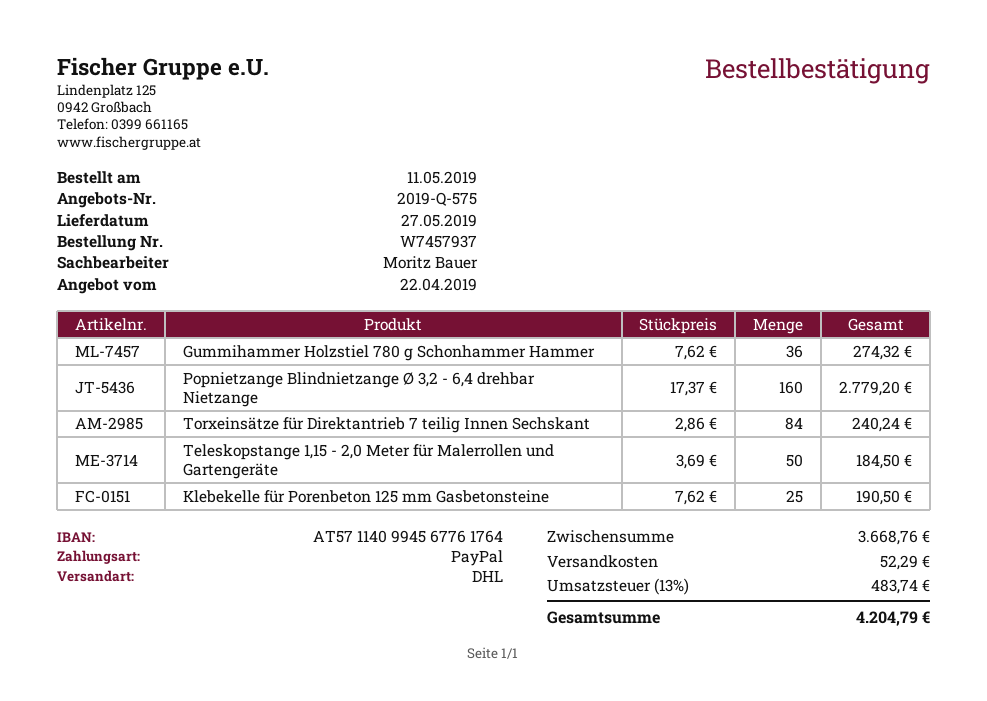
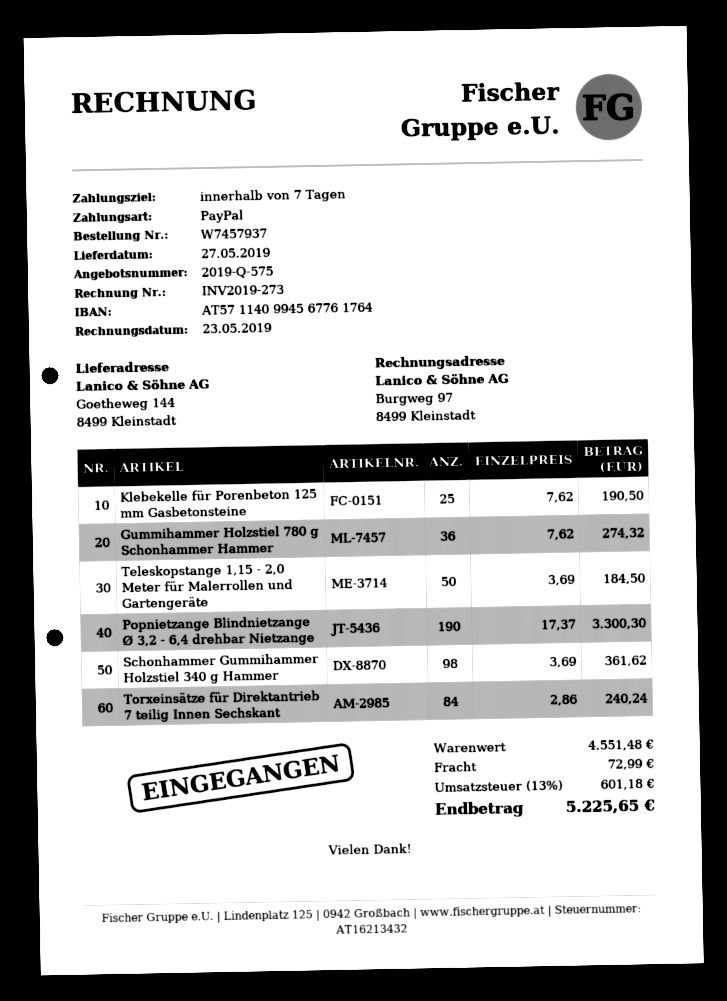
Popnietzange Blindnietzange Ø 3,2 - 6,4 drehbar Nietzange: 160 x 17.37 = 2779.20 -> 190 x 17.37 = 3300.30
Schonhammer Gummihammer Holzstiel 340 g Hammer: none -> 98 x 3.69 = 361.62
subtotal: 3668.76 -> 4551.48
shipping: 52.29 -> 72.99
tax: 13% = 483.74 -> 13% = 601.18
total: 4204.79 -> 5225.65

